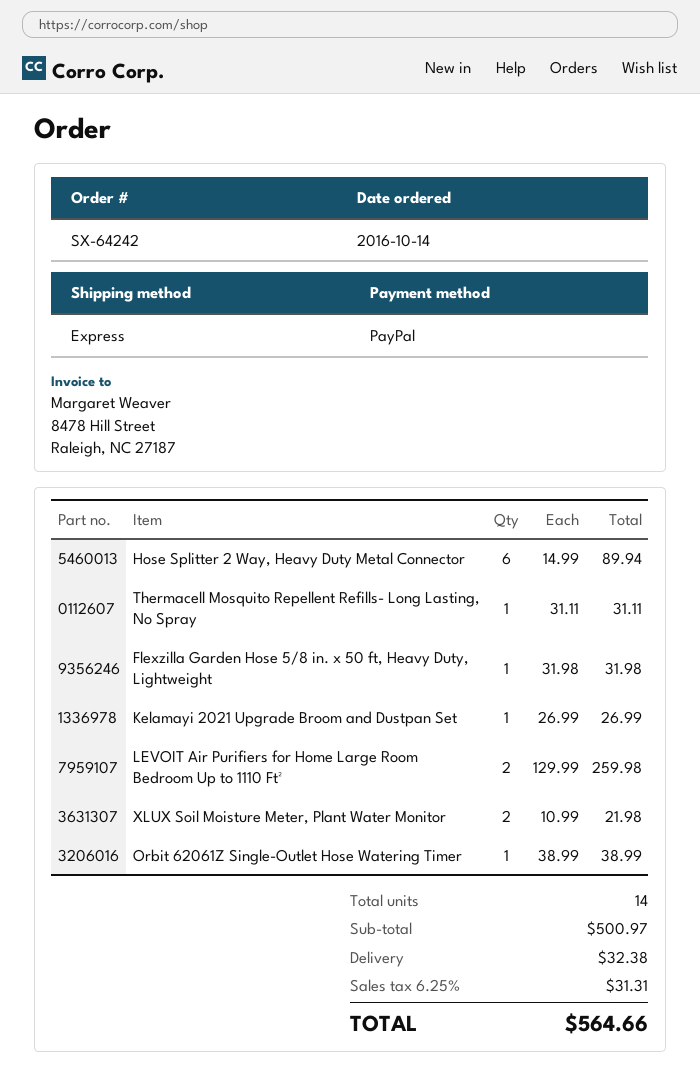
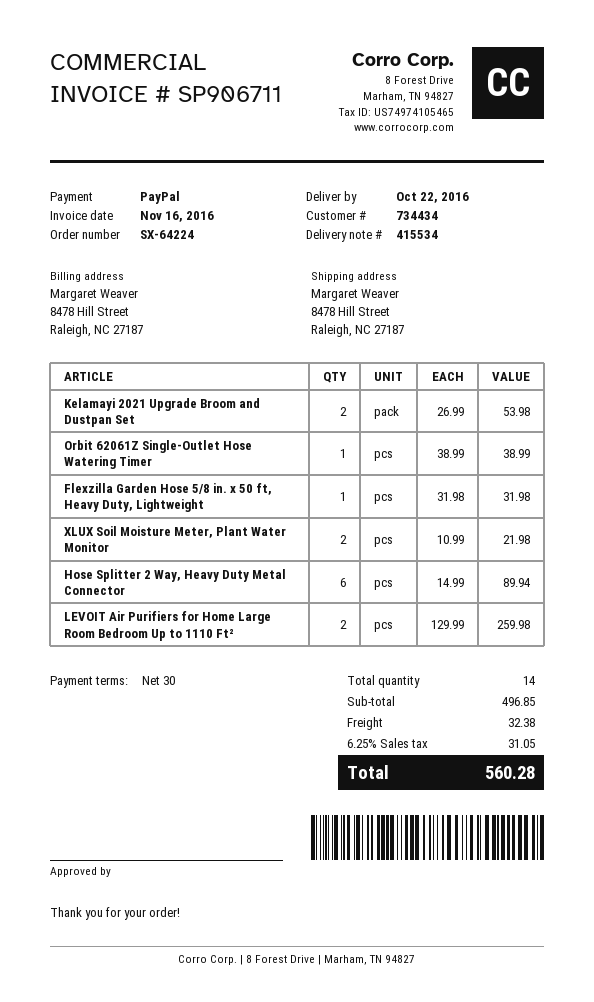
order number: SX-64242 -> SX-64224
Thermacell Mosquito Repellent Refills- Long Lasting, No Spray: 1 x 31.11 = 31.11 -> none
Kelamayi 2021 Upgrade Broom and Dustpan Set: 1 x 26.99 = 26.99 -> 2 x 26.99 = 53.98
subtotal: 500.97 -> 496.85
tax: 6.25% = 31.31 -> 6.25% = 31.05
total: 564.66 -> 560.28

